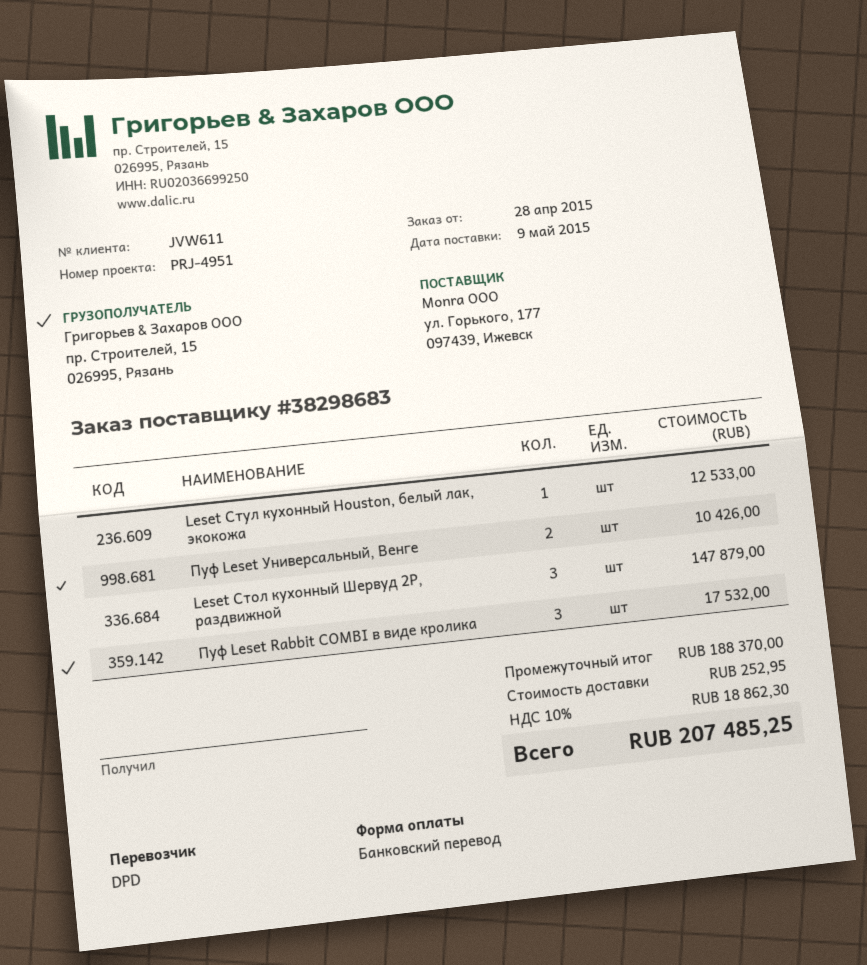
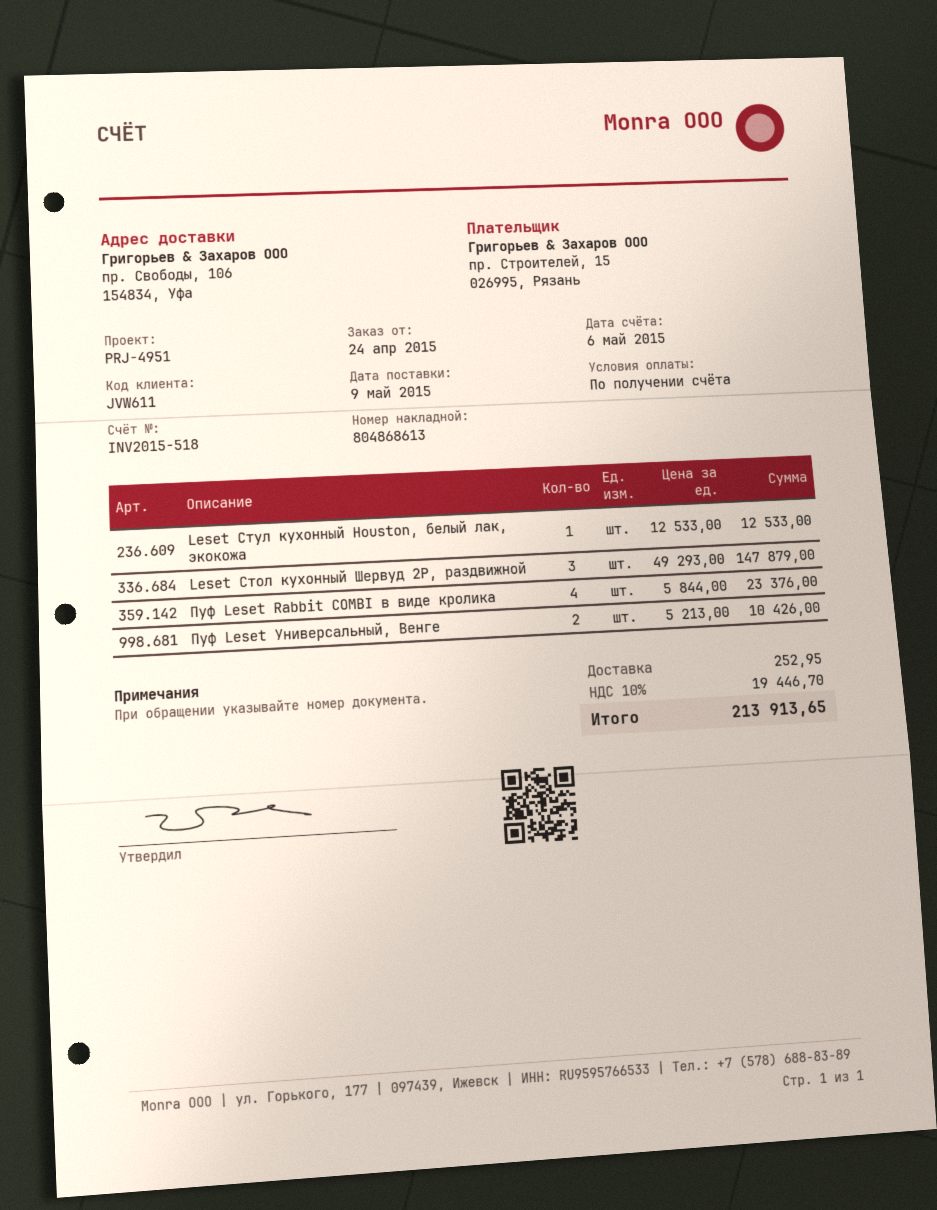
order date: 2015-04-28 -> 2015-04-24
ship to: пр. Строителей, 15, 026995, Рязань -> пр. Свободы, 106, 154834, Уфа
Пуф Leset Rabbit COMBI в виде кролика: 3 for 17532.00 -> 4 for 23376.00
tax: 10% = 18862.30 -> 10% = 19446.70
total: 207485.25 -> 213913.65

